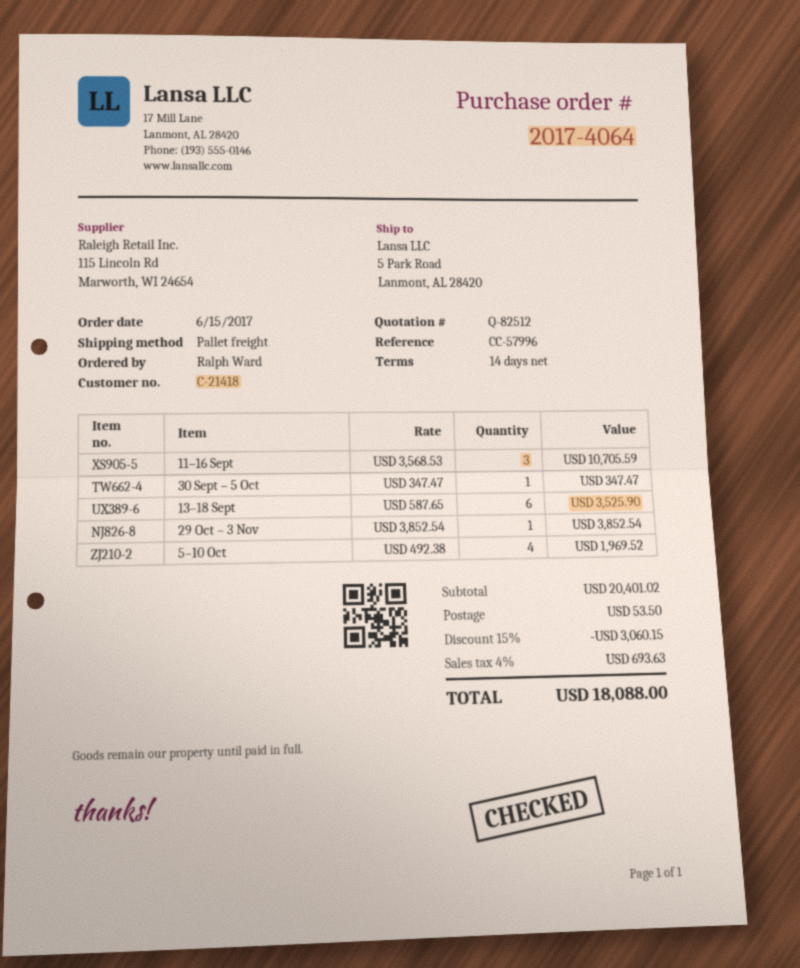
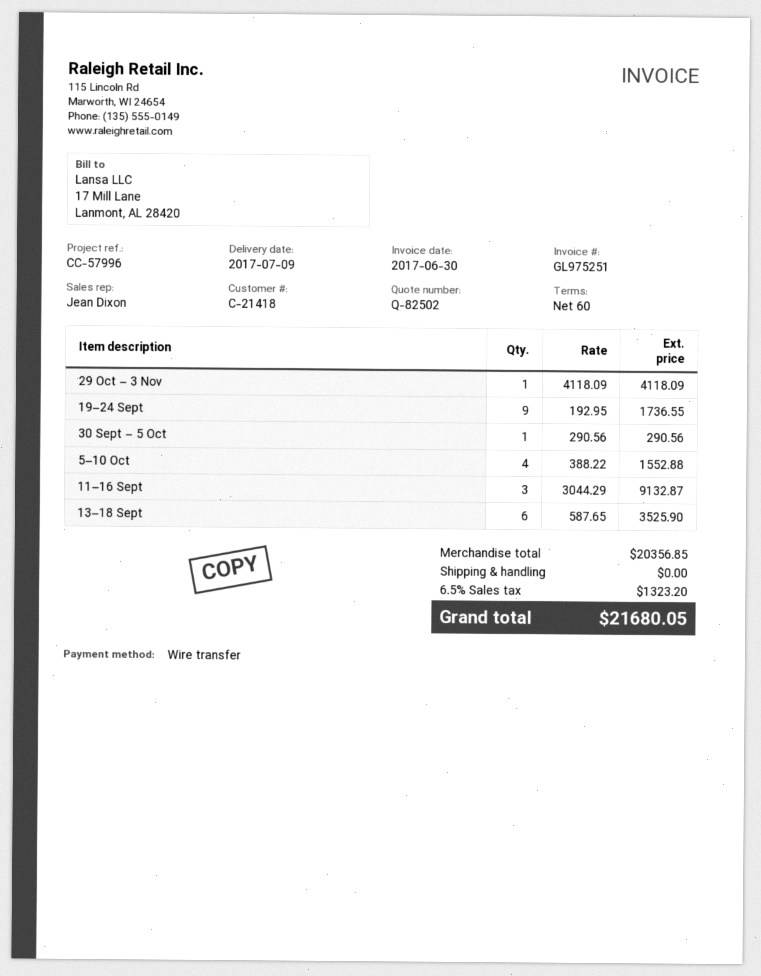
quote number: Q-82512 -> Q-82502
payment terms: 14 days -> 60 days
11–16 Sept: 3 x 3568.53 = 10705.59 -> 3 x 3044.29 = 9132.87
30 Sept – 5 Oct: 1 x 347.47 = 347.47 -> 1 x 290.56 = 290.56
29 Oct – 3 Nov: 1 x 3852.54 = 3852.54 -> 1 x 4118.09 = 4118.09
5–10 Oct: 4 x 492.38 = 1969.52 -> 4 x 388.22 = 1552.88
19–24 Sept: none -> 9 x 192.95 = 1736.55
subtotal: 20401.02 -> 20356.85
discount: 15% = 3060.15 -> none
shipping: 53.50 -> 0.00
tax: 4% = 693.63 -> 6.5% = 1323.20
total: 18088.00 -> 21680.05

